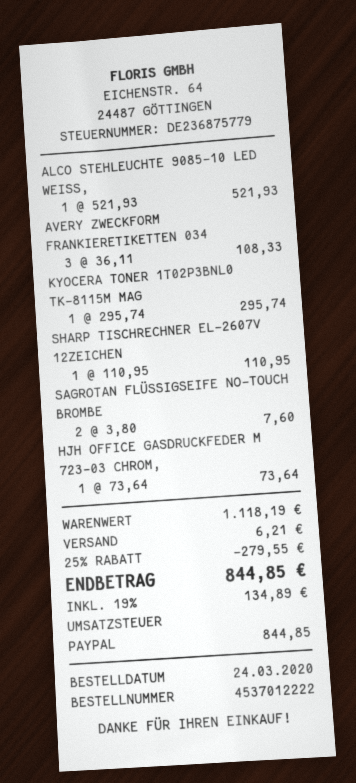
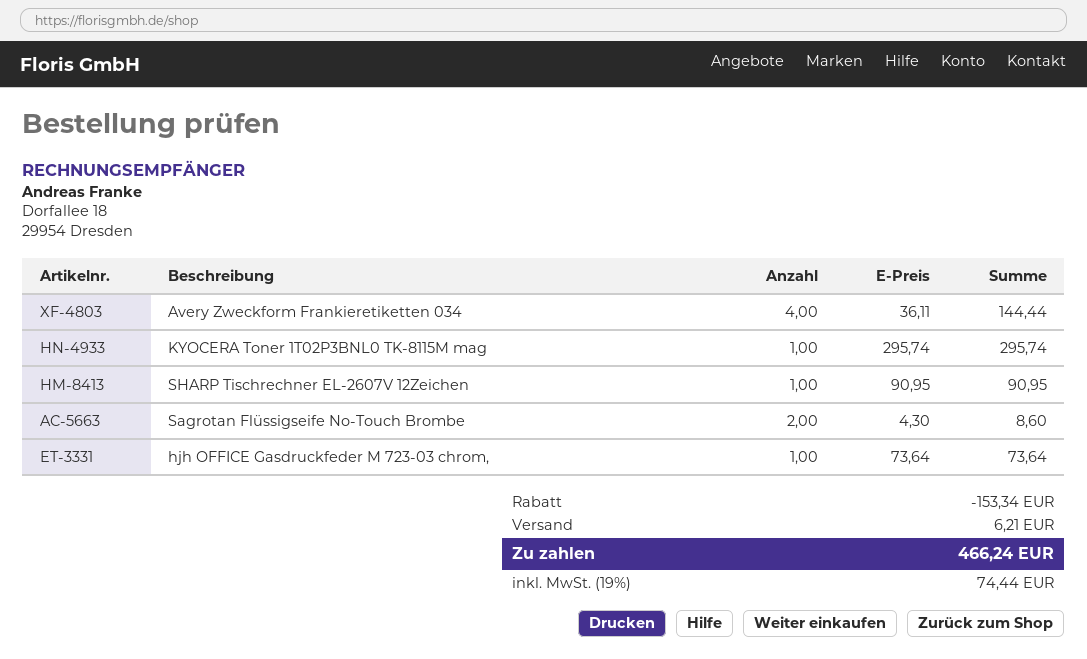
ALCO STEHLEUCHTE 9085-10 LED WEISS,: 1 x 521.93 = 521.93 -> none
AVERY ZWECKFORM FRANKIERETIKETTEN 034: 3 x 36.11 = 108.33 -> 4 x 36.11 = 144.44
SHARP TISCHRECHNER EL-2607V 12ZEICHEN: 1 x 110.95 = 110.95 -> 1 x 90.95 = 90.95
SAGROTAN FLÜSSIGSEIFE NO-TOUCH BROMBE: 2 x 3.80 = 7.60 -> 2 x 4.30 = 8.60
discount: 279.55 -> 153.34
tax: 19% = 134.89 -> 19% = 74.44
total: 844.85 -> 466.24

